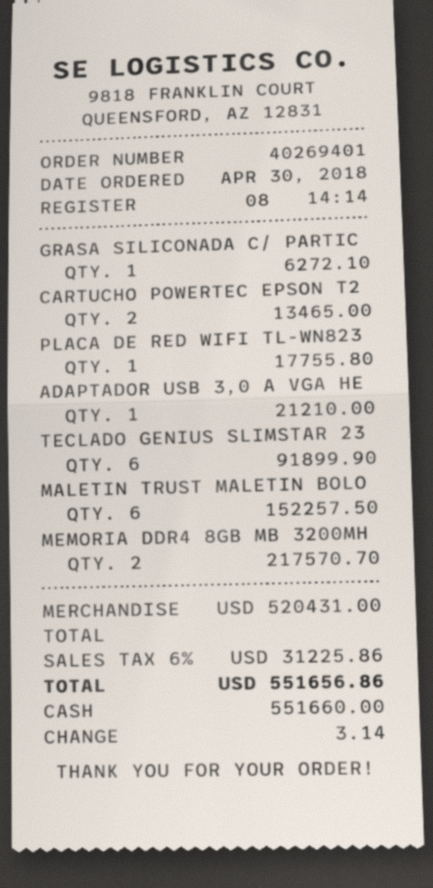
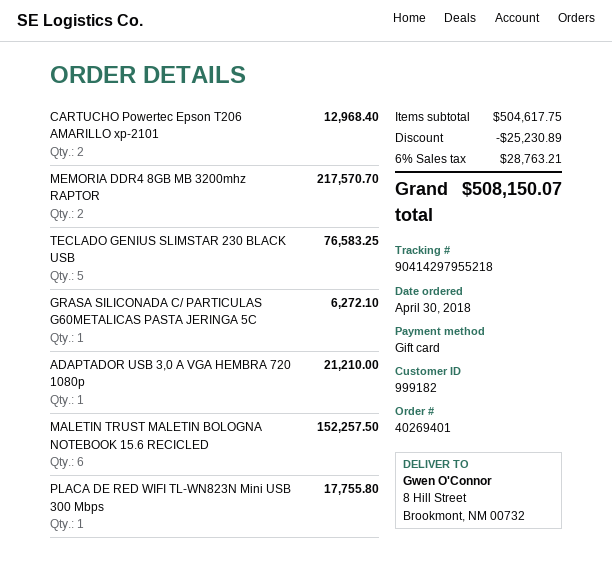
payment method: cash -> gift card
CARTUCHO POWERTEC EPSON T2: 2 for 13465.00 -> 2 for 12968.40
TECLADO GENIUS SLIMSTAR 23: 6 for 91899.90 -> 5 for 76583.25
subtotal: 520431.00 -> 504617.75
discount: none -> 25230.89
tax: 6% = 31225.86 -> 6% = 28763.21
total: 551656.86 -> 508150.07

